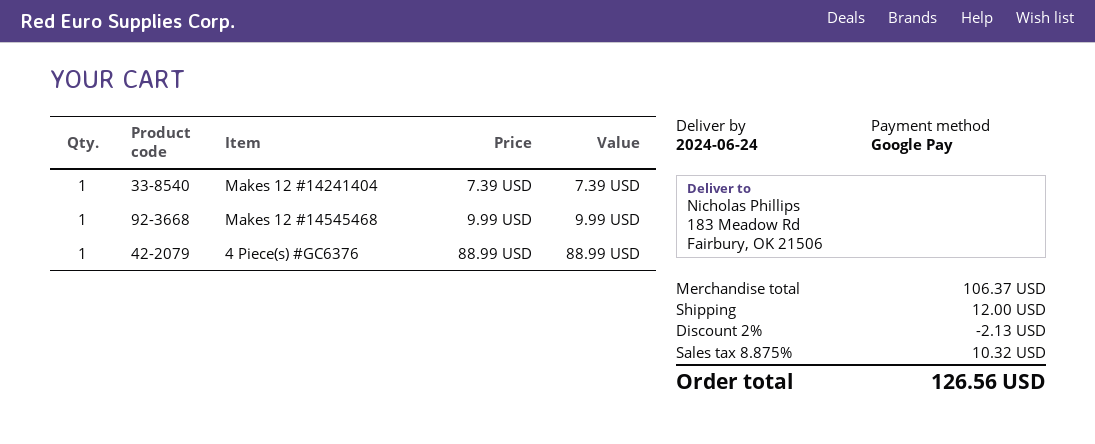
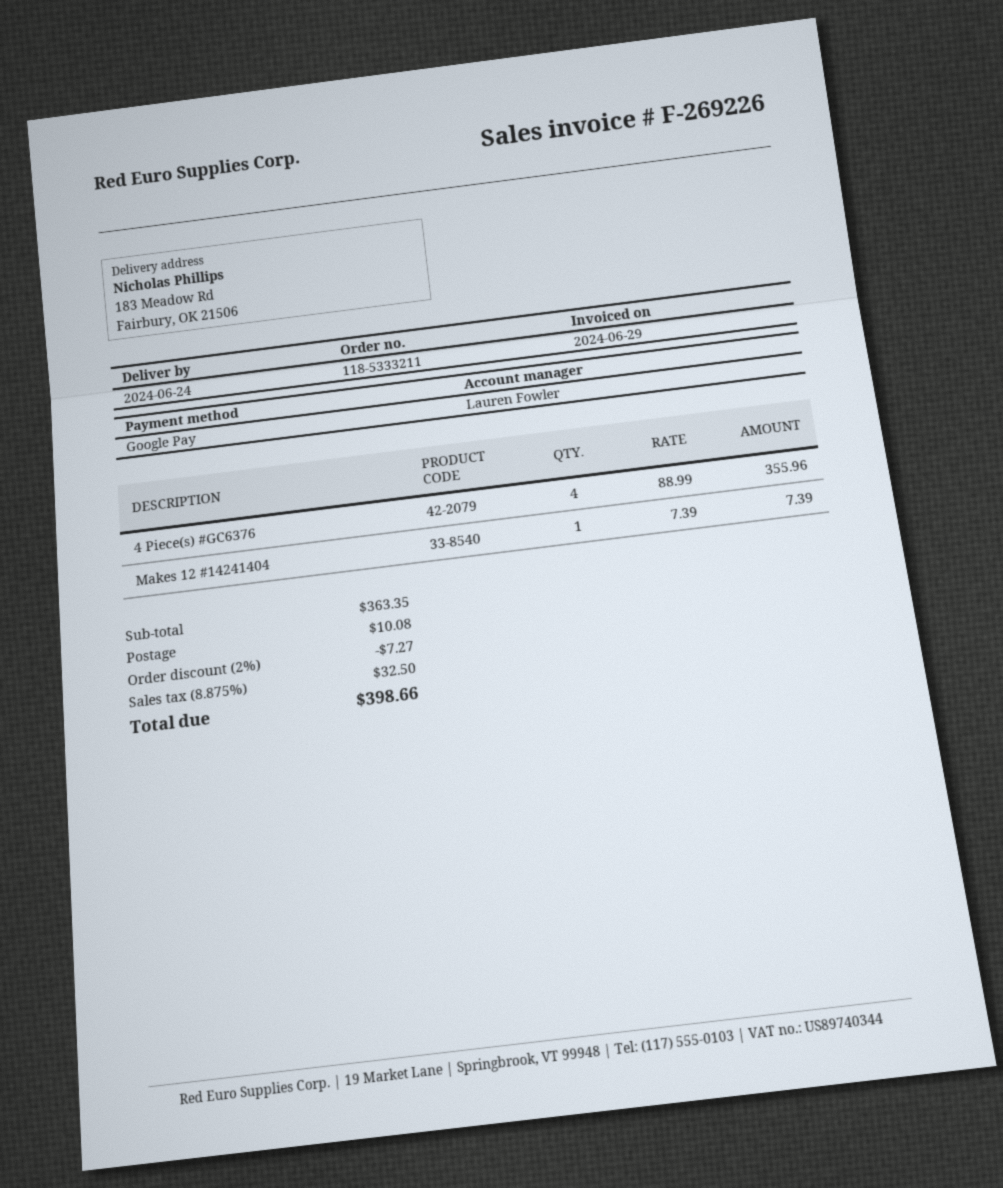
Makes 12 #14545468: 1 x 9.99 = 9.99 -> none
4 Piece(s) #GC6376: 1 x 88.99 = 88.99 -> 4 x 88.99 = 355.96
subtotal: 106.37 -> 363.35
discount: 2% = 2.13 -> 2% = 7.27
shipping: 12.00 -> 10.08
tax: 8.875% = 10.32 -> 8.875% = 32.50
total: 126.56 -> 398.66

